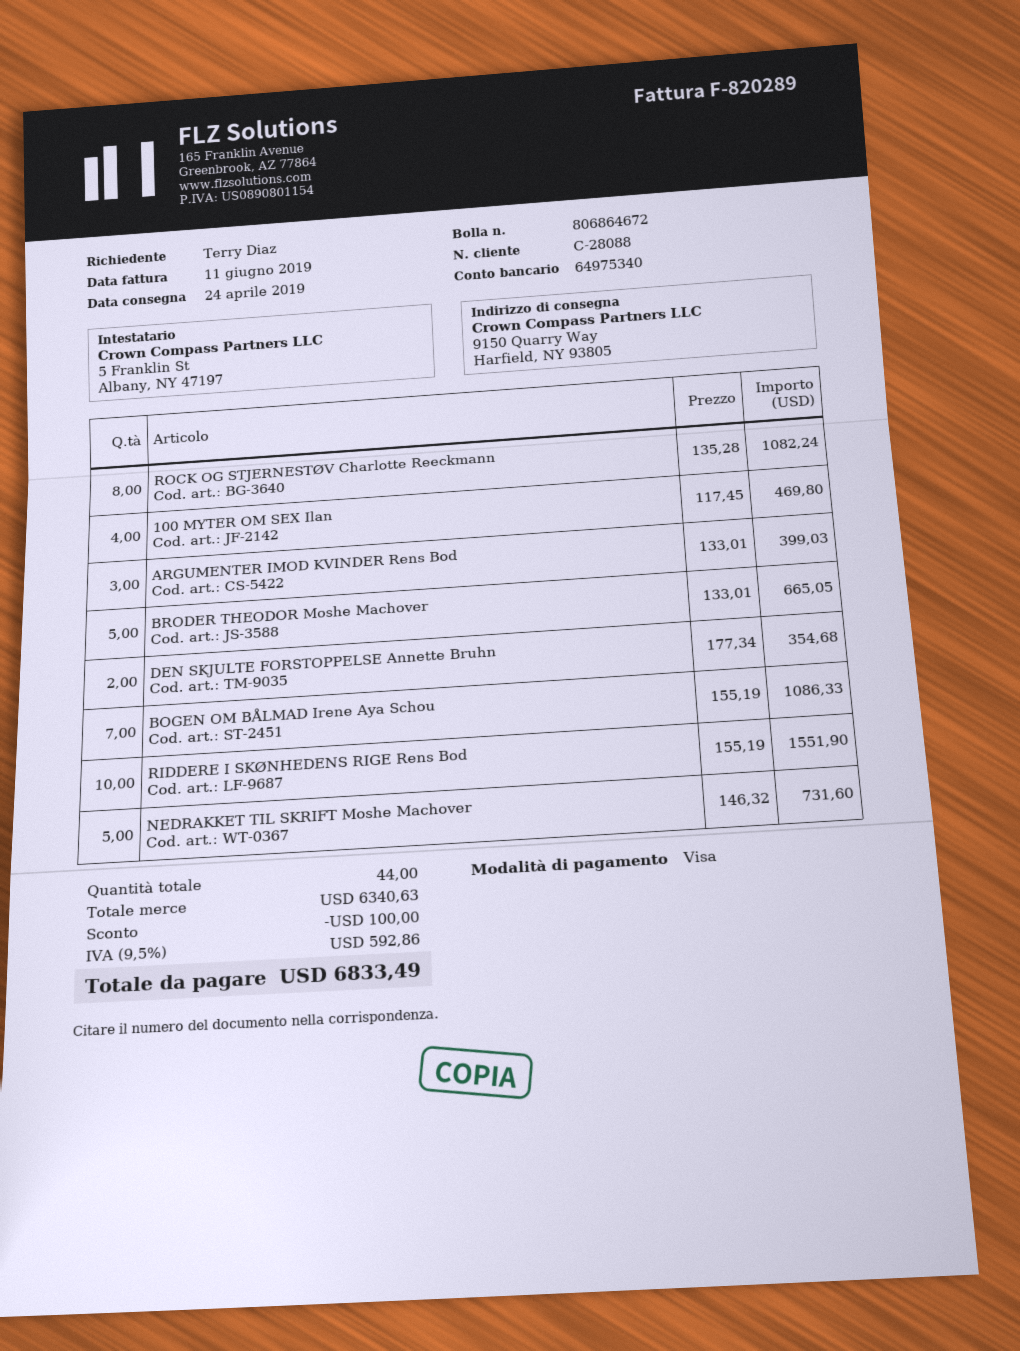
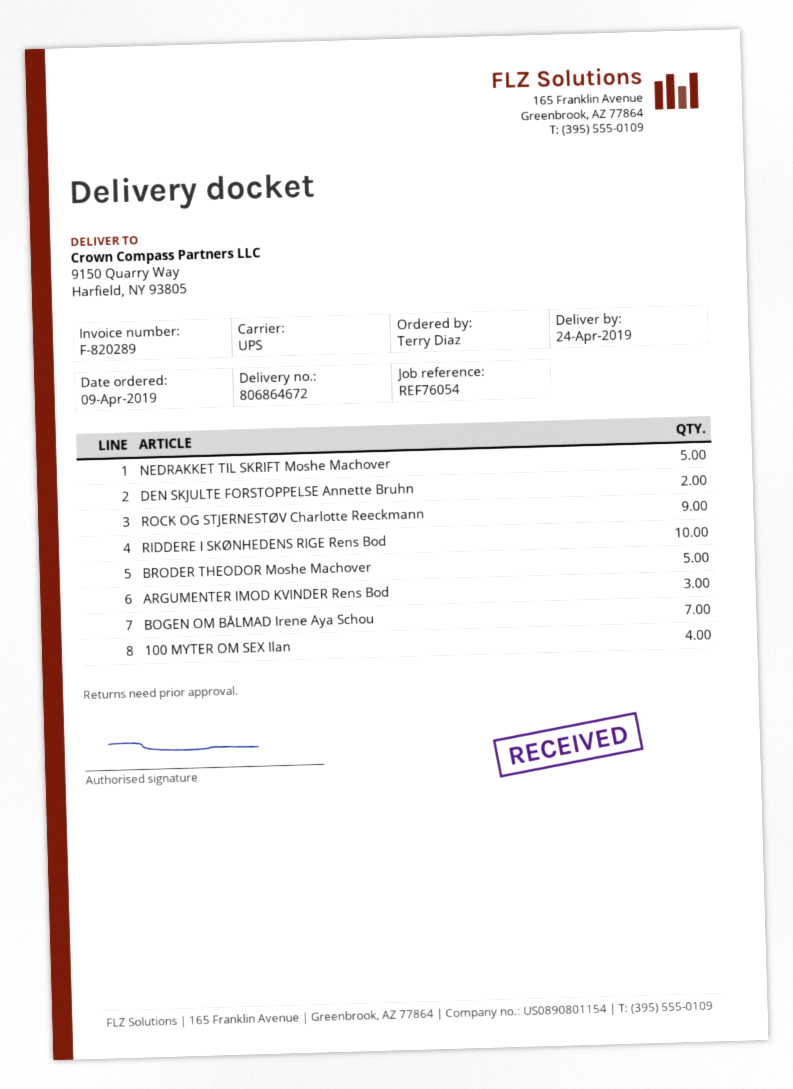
ROCK OG STJERNESTØV Charlotte Reeckmann: 8 -> 9

